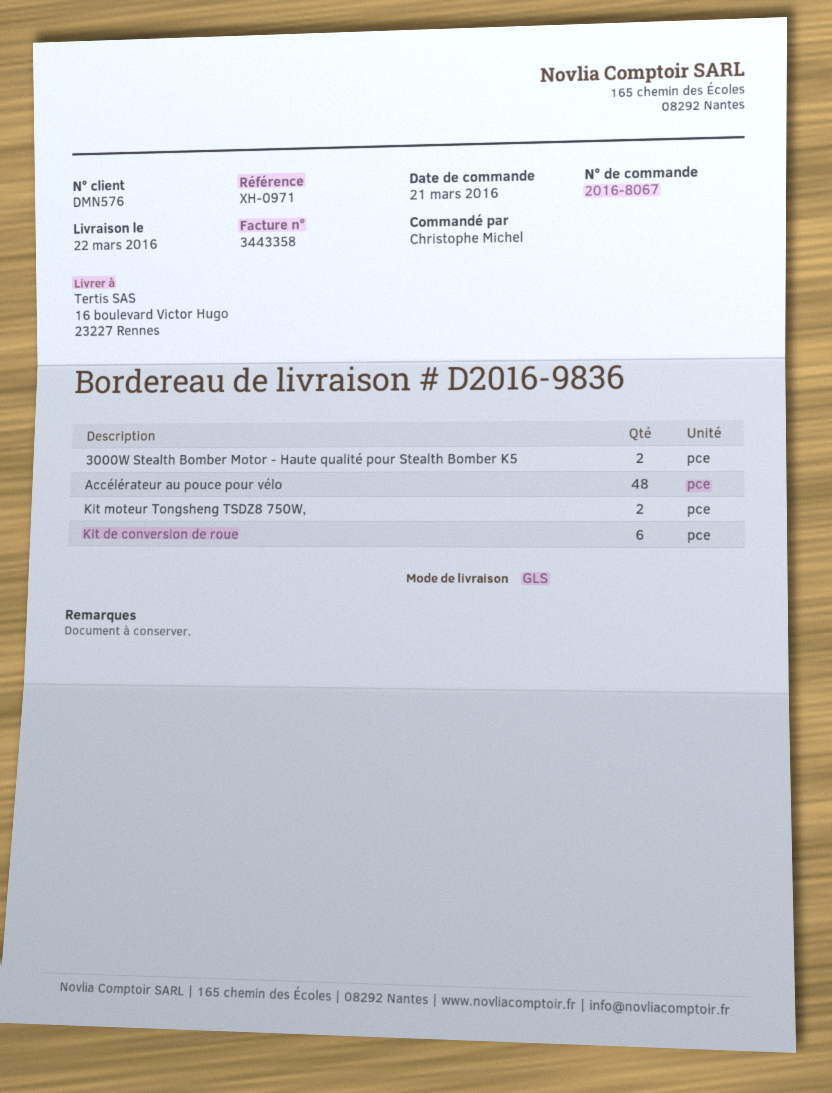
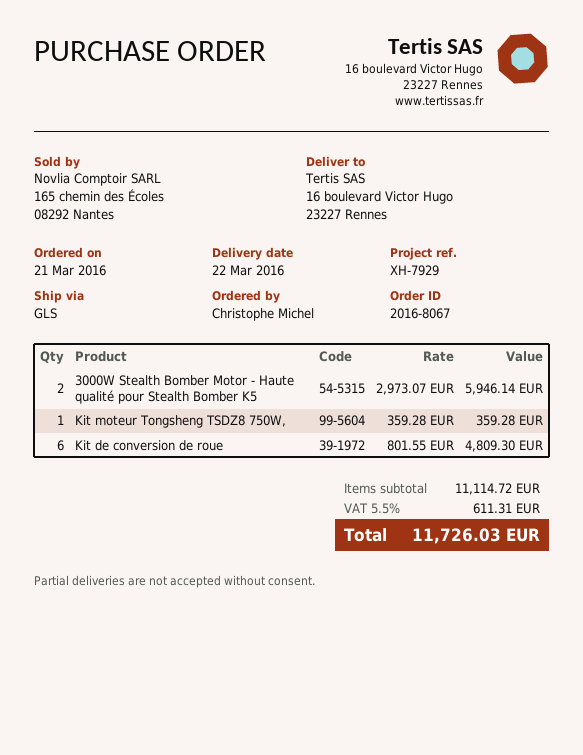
reference: XH-0971 -> XH-7929
Accélérateur au pouce pour vélo: 48 -> none
Kit moteur Tongsheng TSDZ8 750W,: 2 -> 1

